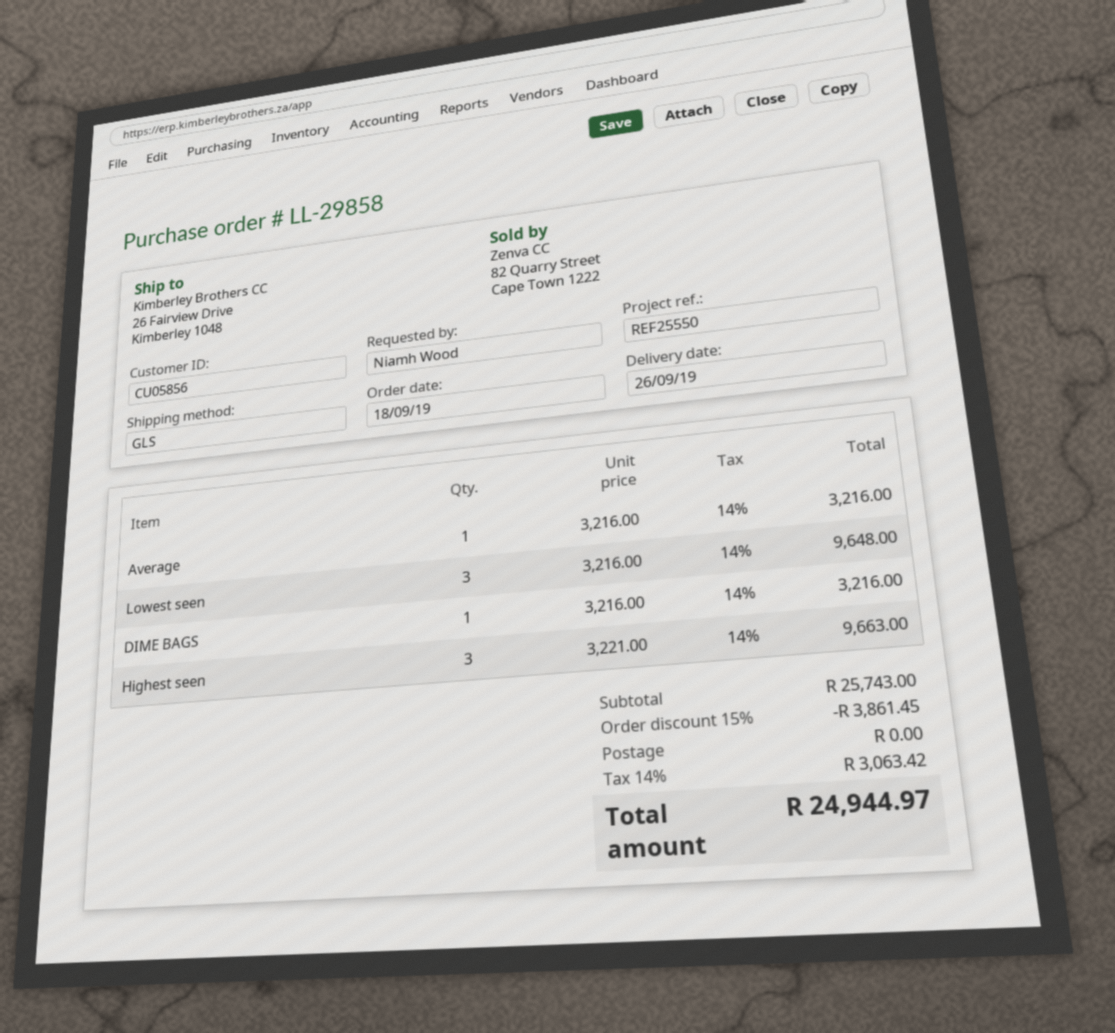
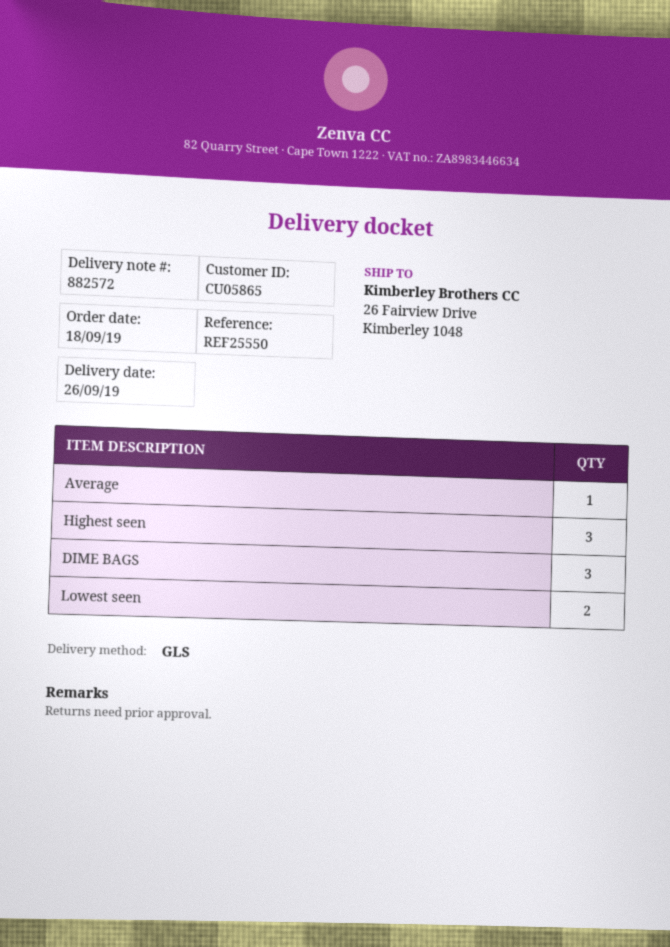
customer number: CU05856 -> CU05865
Lowest seen: 3 -> 2
DIME BAGS: 1 -> 3

